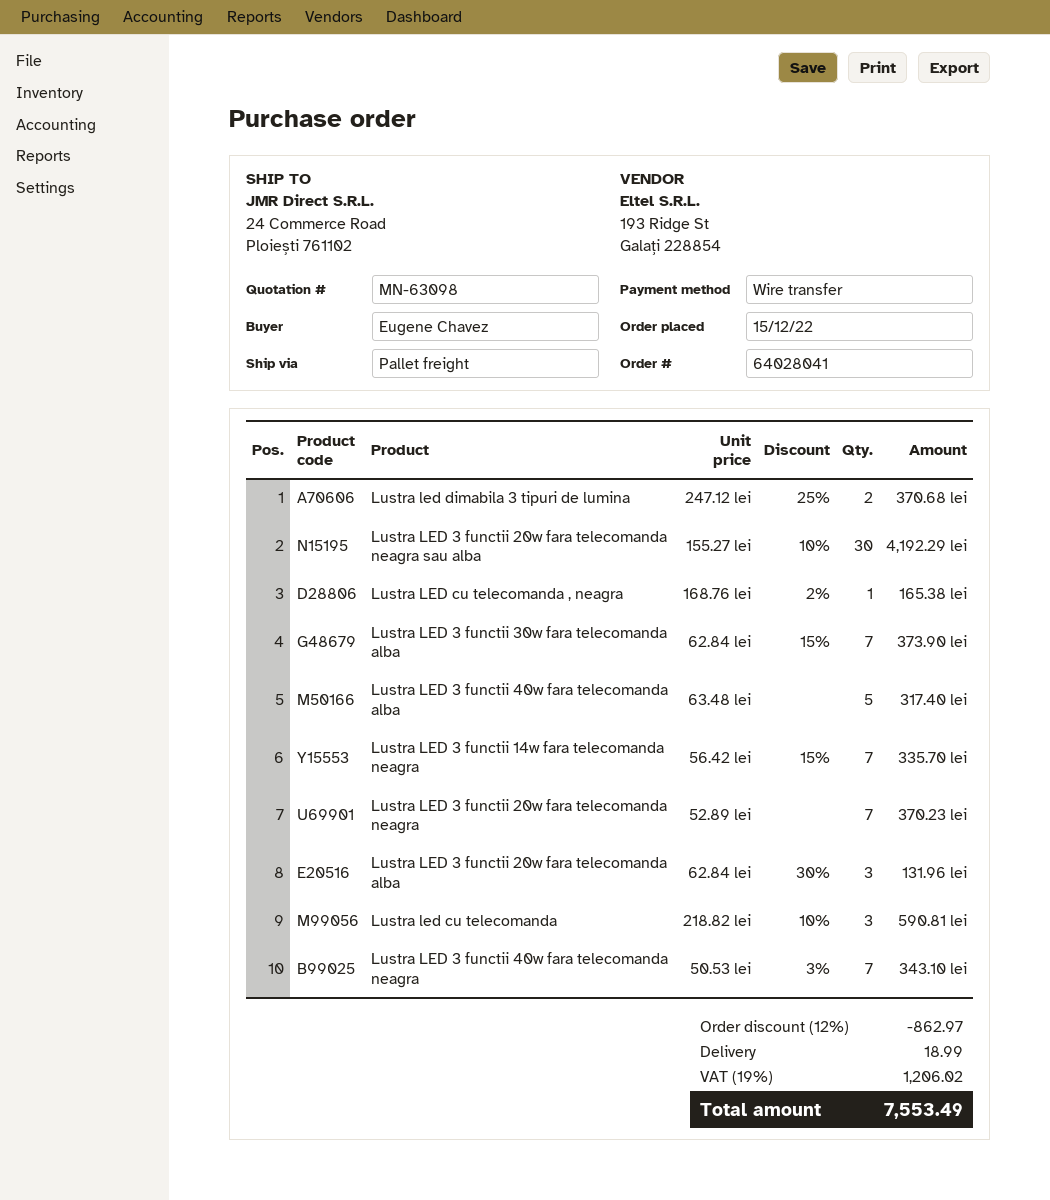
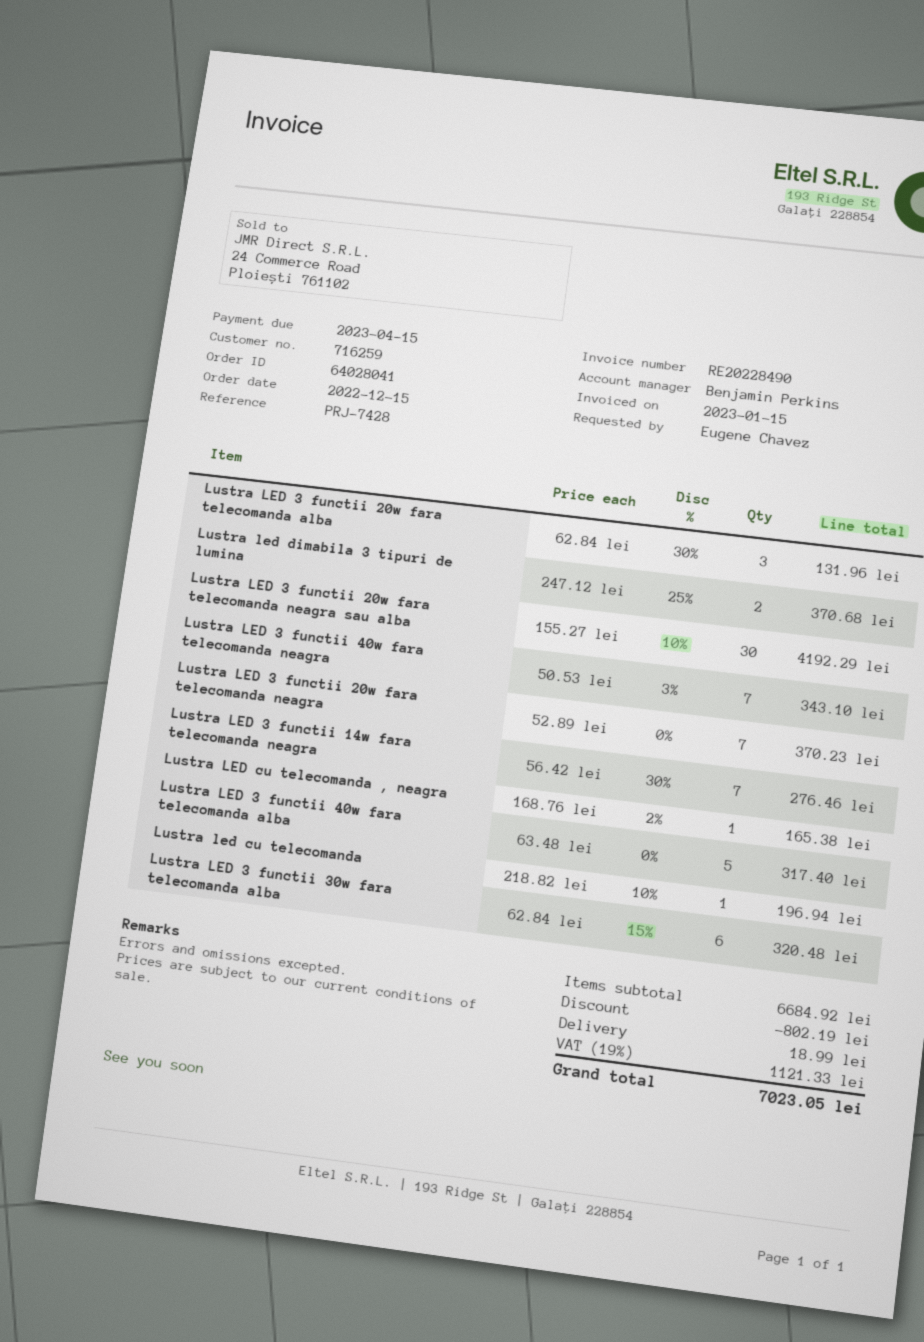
Lustra LED 3 functii 30w fara telecomanda alba: 7 x 62.84 - 15% = 373.90 -> 6 x 62.84 - 15% = 320.48
Lustra LED 3 functii 14w fara telecomanda neagra: 7 x 56.42 - 15% = 335.70 -> 7 x 56.42 - 30% = 276.46
Lustra led cu telecomanda: 3 x 218.82 - 10% = 590.81 -> 1 x 218.82 - 10% = 196.94
discount: 862.97 -> 802.19
tax: 19% = 1206.02 -> 19% = 1121.33
total: 7553.49 -> 7023.05

